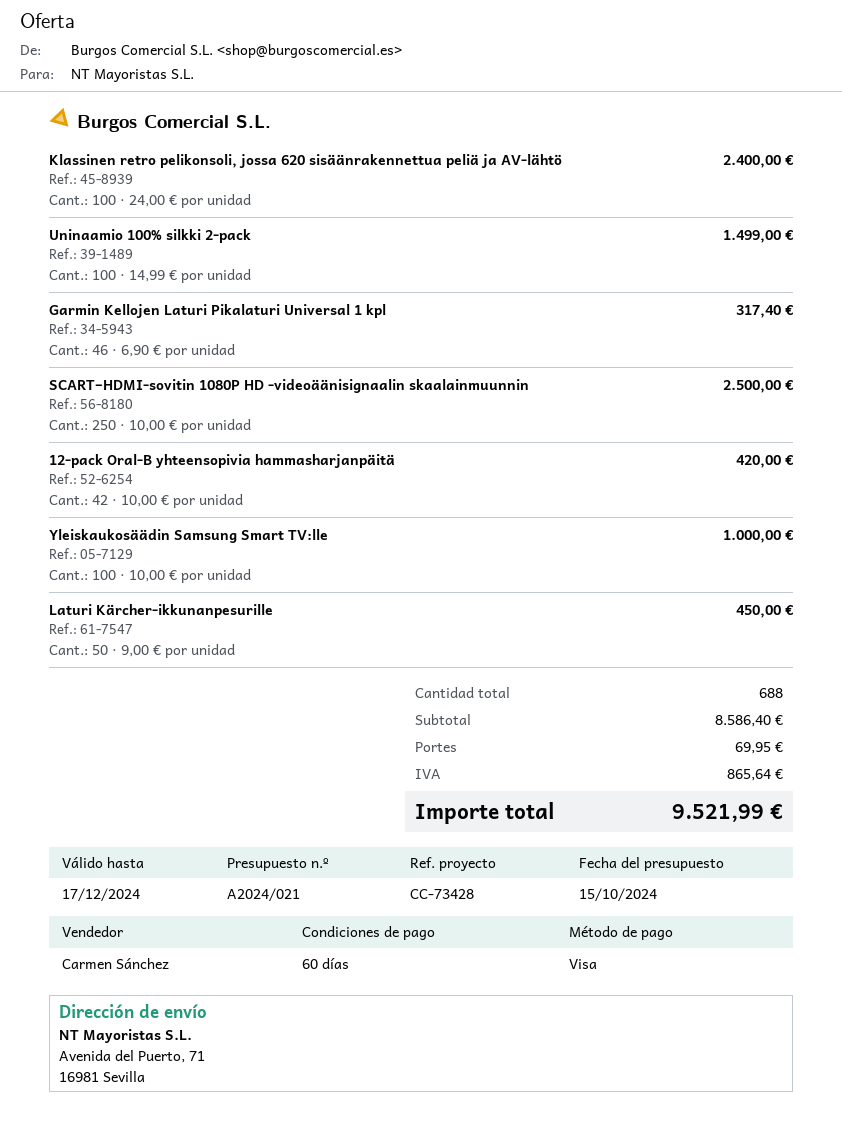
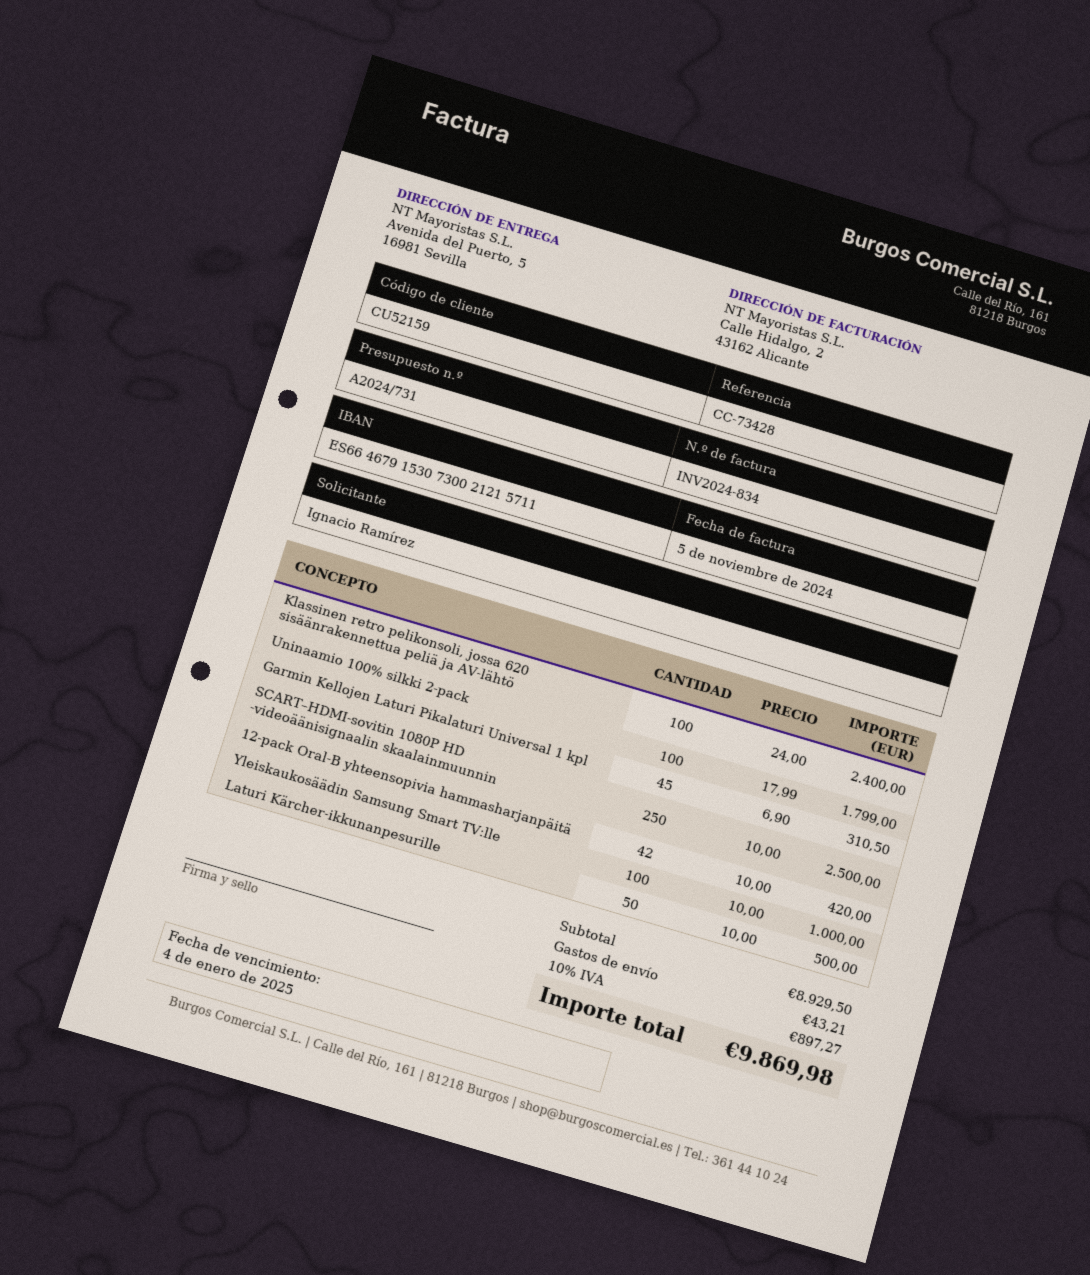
quote number: A2024/021 -> A2024/731
ship to: Avenida del Puerto, 71, 16981 Sevilla -> Avenida del Puerto, 5, 16981 Sevilla
Uninaamio 100% silkki 2-pack: 100 x 14.99 = 1499.00 -> 100 x 17.99 = 1799.00
Garmin Kellojen Laturi Pikalaturi Universal 1 kpl: 46 x 6.90 = 317.40 -> 45 x 6.90 = 310.50
Laturi Kärcher-ikkunanpesurille: 50 x 9.00 = 450.00 -> 50 x 10.00 = 500.00
subtotal: 8586.40 -> 8929.50
shipping: 69.95 -> 43.21
tax: 865.64 -> 897.27
total: 9521.99 -> 9869.98

